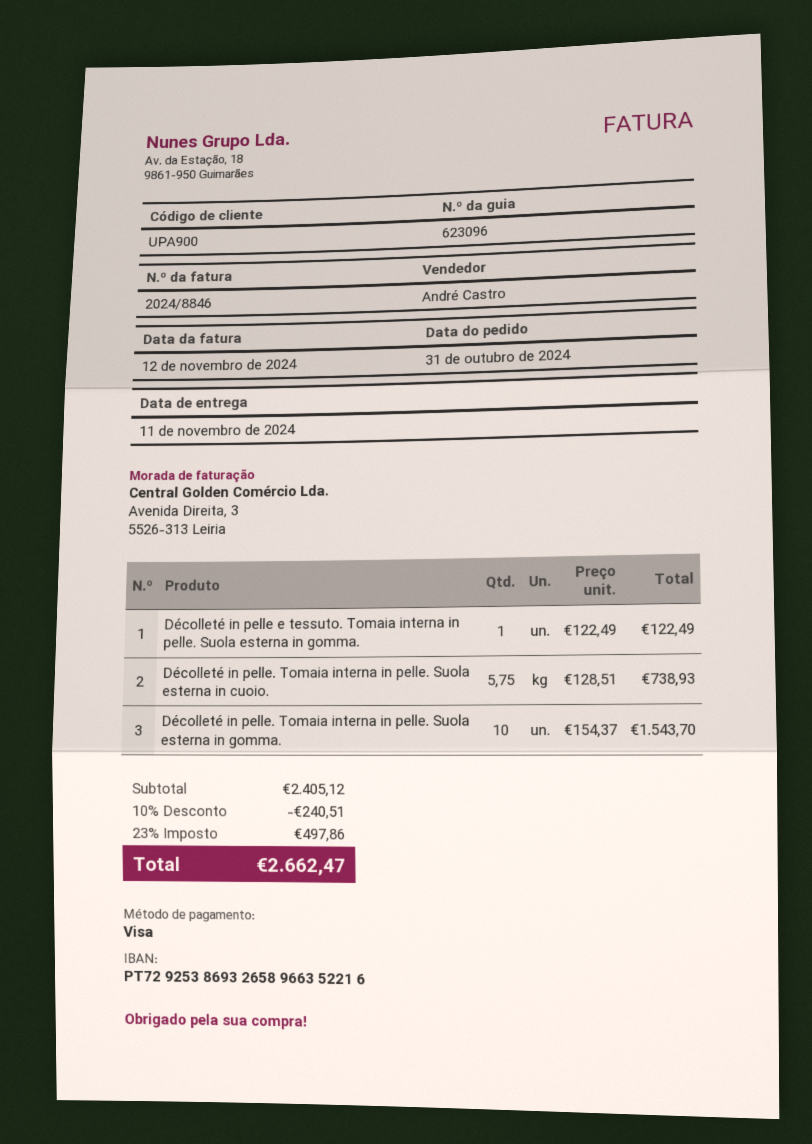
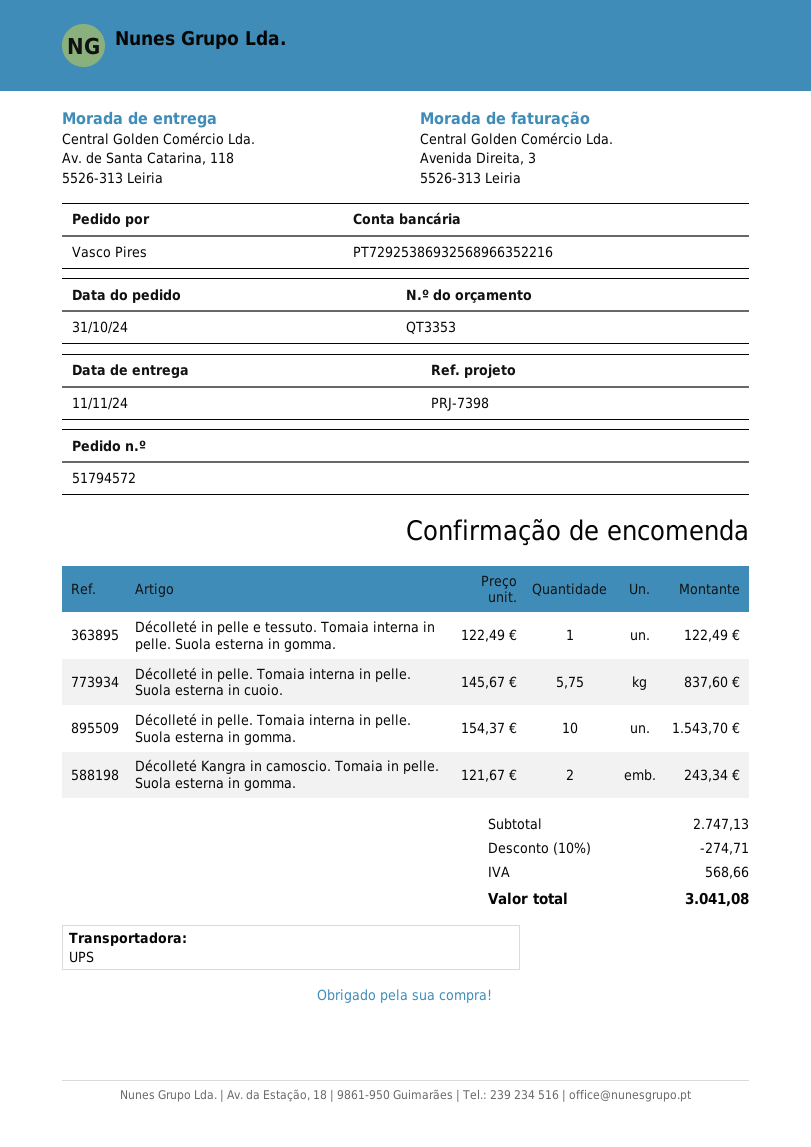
bank account: PT72925386932658966352216 -> PT72925386932568966352216
Décolleté in pelle. Tomaia interna in pelle. Suola esterna in cuoio.: 5.75 x 128.51 = 738.93 -> 5.75 x 145.67 = 837.60
Décolleté Kangra in camoscio. Tomaia in pelle. Suola esterna in gomma.: none -> 2 x 121.67 = 243.34
subtotal: 2405.12 -> 2747.13
discount: 10% = 240.51 -> 10% = 274.71
tax: 497.86 -> 568.66
total: 2662.47 -> 3041.08

